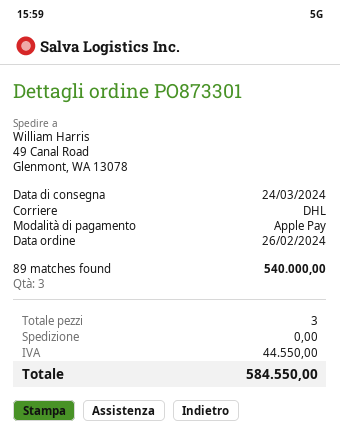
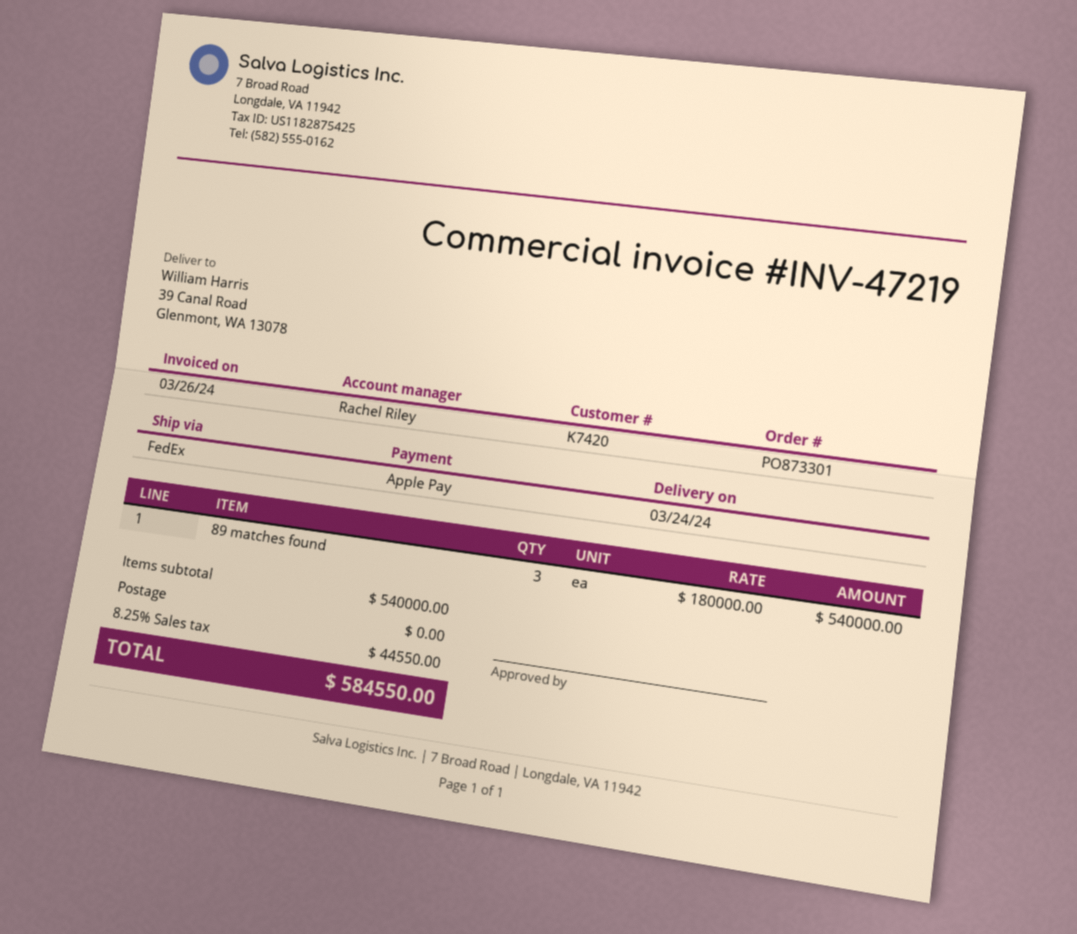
shipping method: DHL -> FedEx
ship to: 49 Canal Road, Glenmont, WA 13078 -> 39 Canal Road, Glenmont, WA 13078

